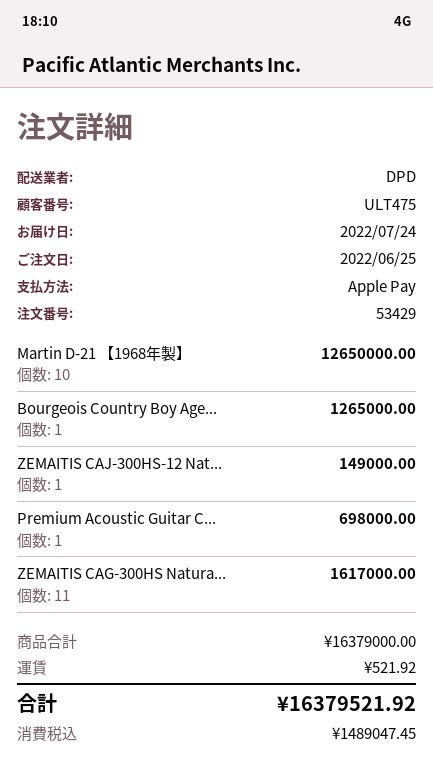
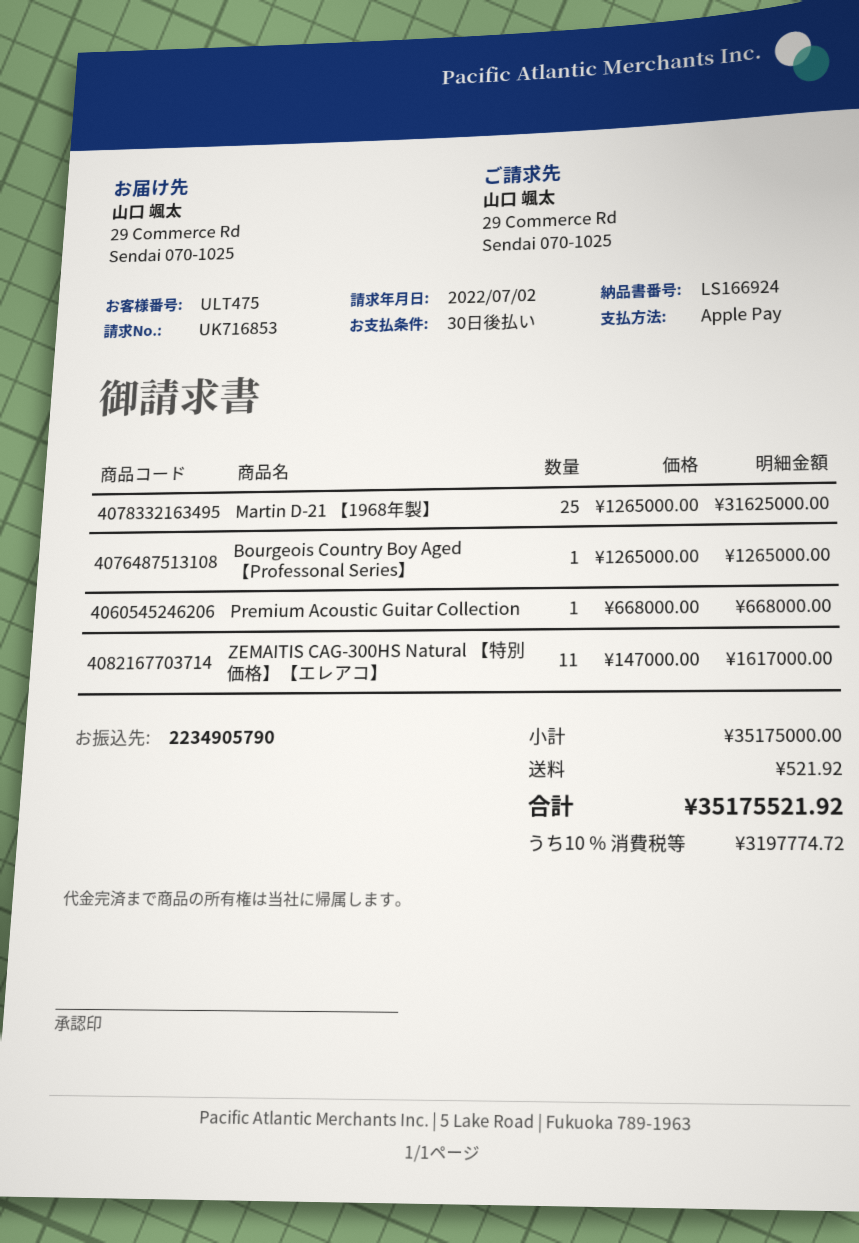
Martin D-21 【1968年製】: 10 for 12650000.00 -> 25 for 31625000.00
ZEMAITIS CAJ-300HS-12 Nat...: 1 for 149000.00 -> none
Premium Acoustic Guitar C...: 1 for 698000.00 -> 1 for 668000.00
subtotal: 16379000.00 -> 35175000.00
tax: 1489047.45 -> 3197774.72
total: 16379521.92 -> 35175521.92

